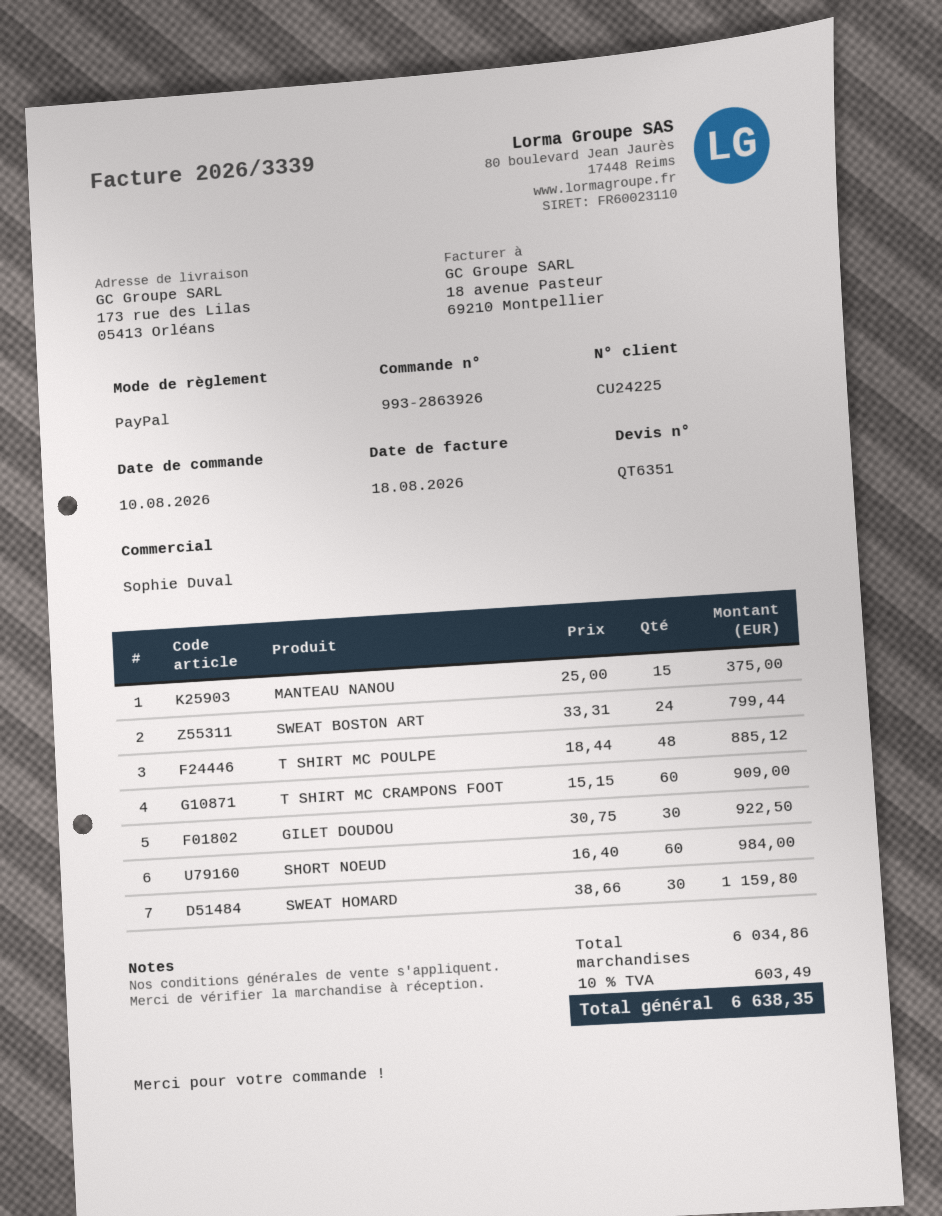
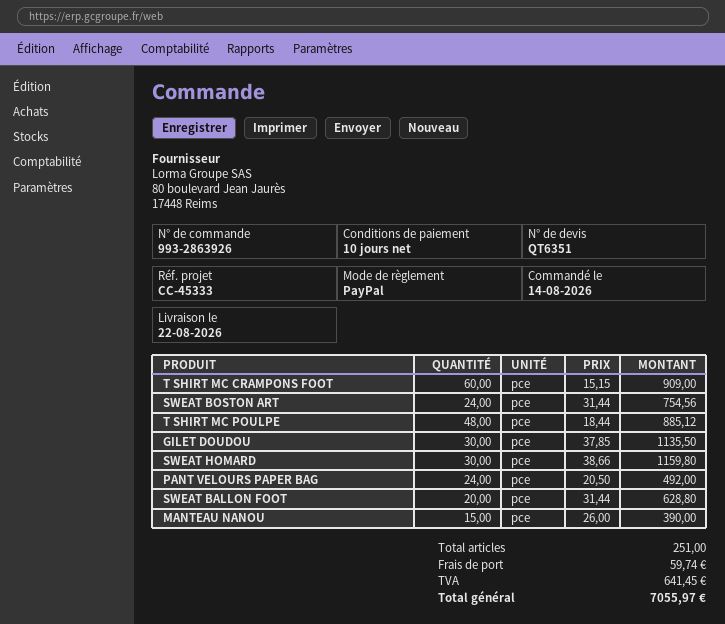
order date: 2026-08-10 -> 2026-08-14
MANTEAU NANOU: 15 x 25.00 = 375.00 -> 15 x 26.00 = 390.00
SWEAT BOSTON ART: 24 x 33.31 = 799.44 -> 24 x 31.44 = 754.56
GILET DOUDOU: 30 x 30.75 = 922.50 -> 30 x 37.85 = 1135.50
SHORT NOEUD: 60 x 16.40 = 984.00 -> none
PANT VELOURS PAPER BAG: none -> 24 x 20.50 = 492.00
SWEAT BALLON FOOT: none -> 20 x 31.44 = 628.80
shipping: none -> 59.74
tax: 603.49 -> 641.45
total: 6638.35 -> 7055.97

